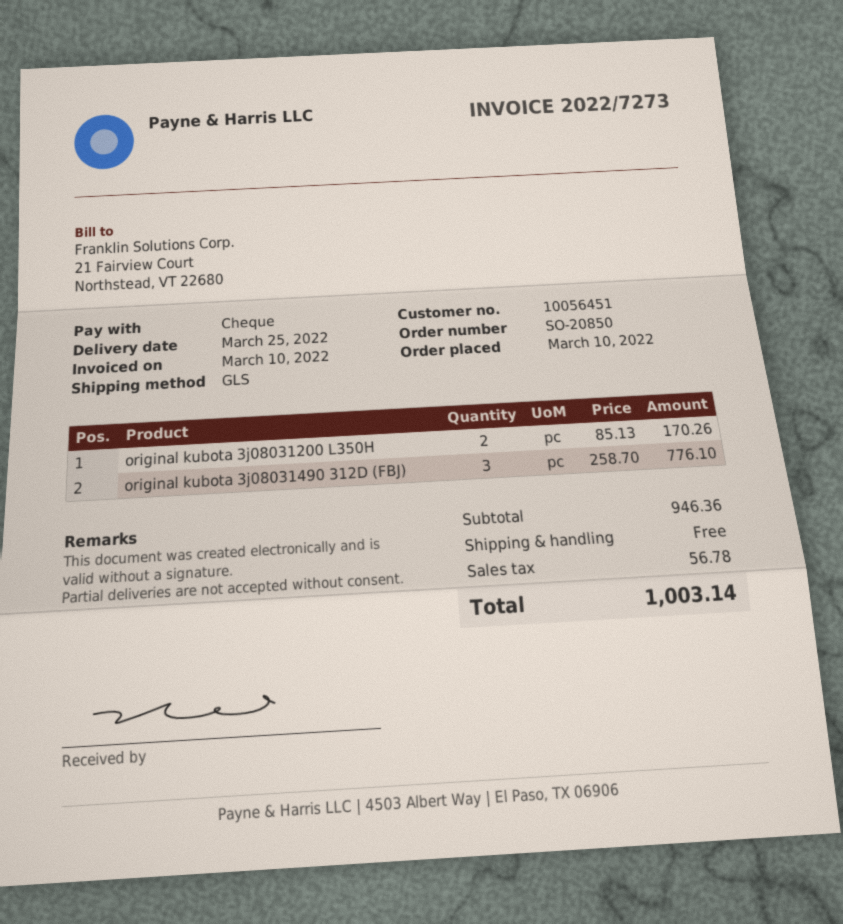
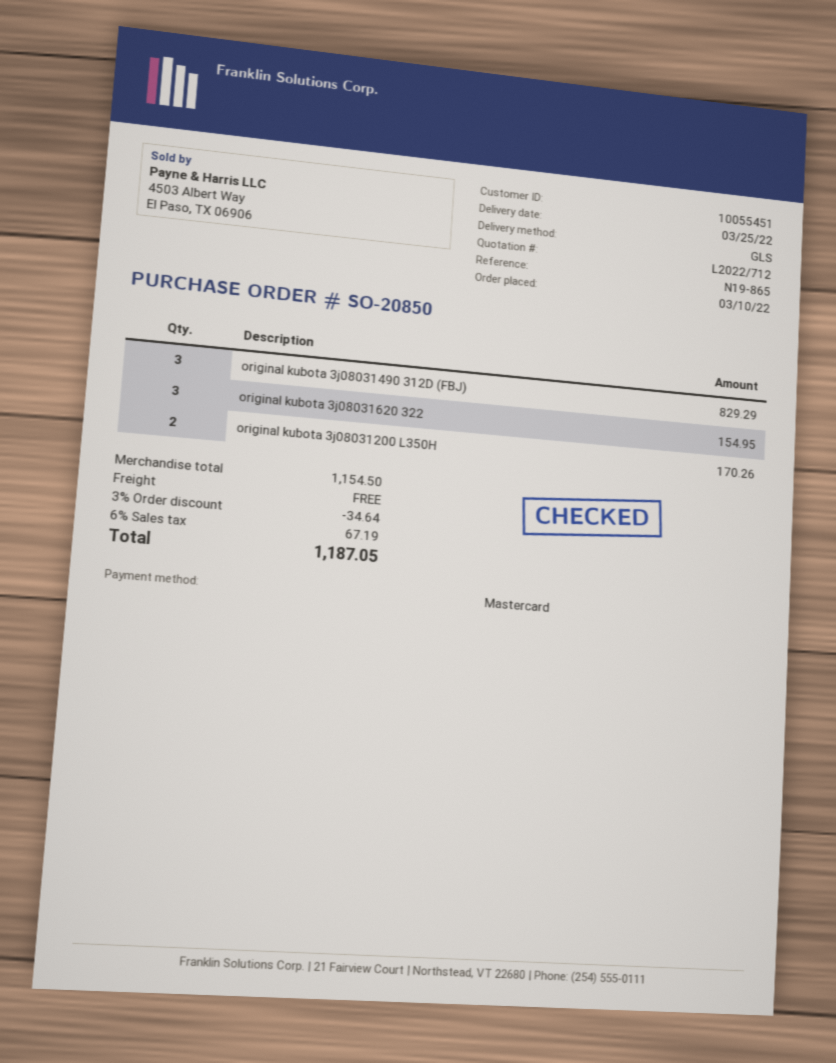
customer number: 10056451 -> 10055451
payment method: cheque -> Mastercard
original kubota 3j08031490 312D (FBJ): 3 for 776.10 -> 3 for 829.29
original kubota 3j08031620 322: none -> 3 for 154.95
subtotal: 946.36 -> 1154.50
discount: none -> 3% = 34.64
tax: 56.78 -> 67.19
total: 1003.14 -> 1187.05

